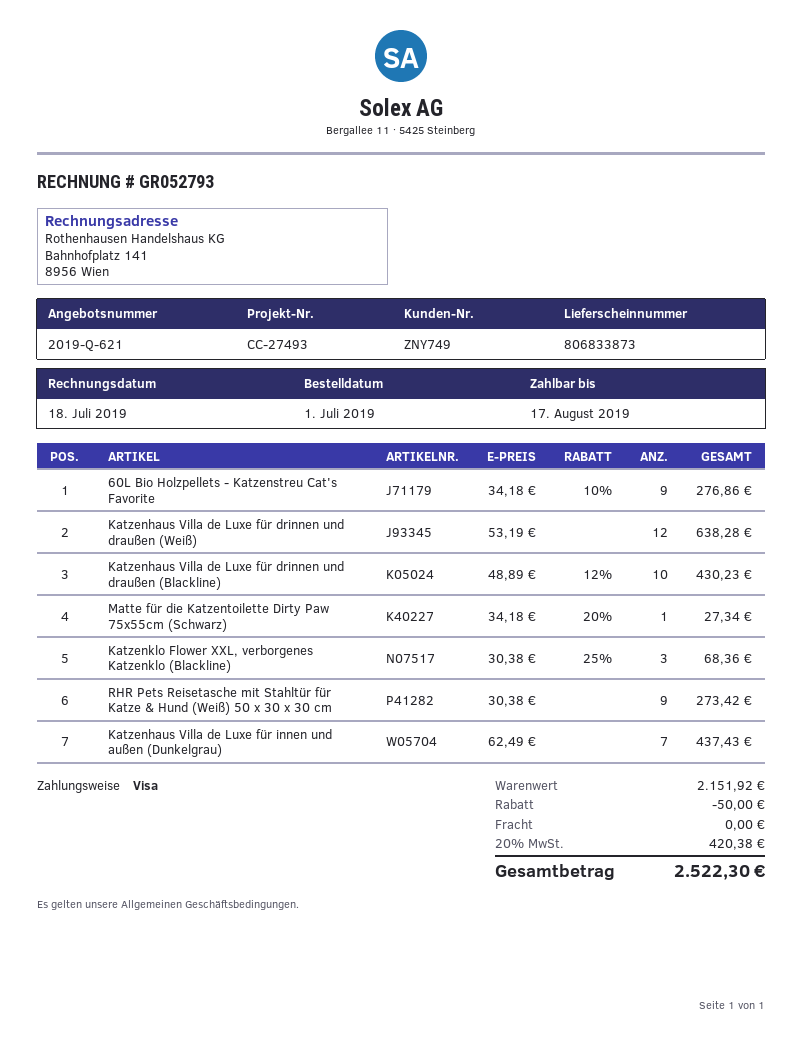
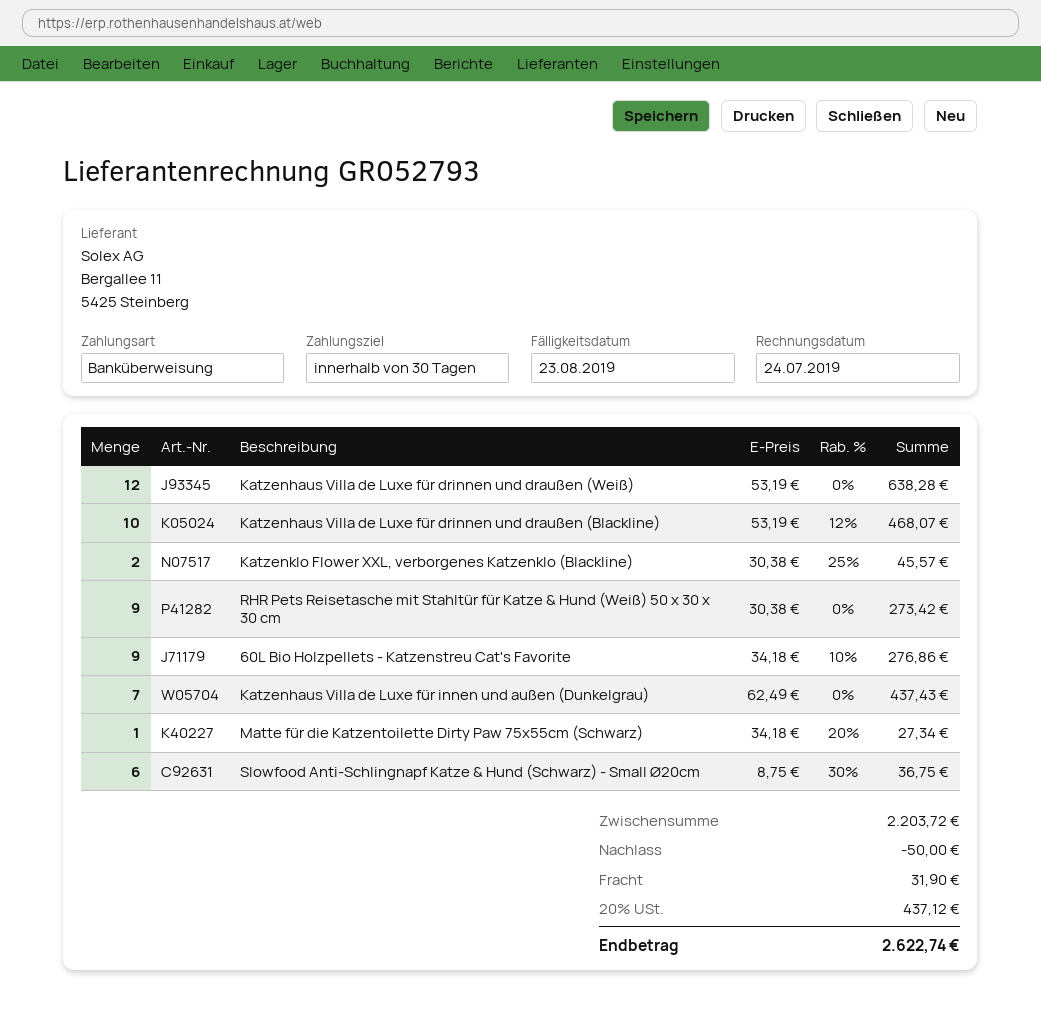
invoice date: 2019-07-18 -> 2019-07-24
due date: 2019-08-17 -> 2019-08-23
payment method: Visa -> bank transfer
Katzenhaus Villa de Luxe für drinnen und draußen (Blackline): 10 x 48.89 - 12% = 430.23 -> 10 x 53.19 - 12% = 468.07
Katzenklo Flower XXL, verborgenes Katzenklo (Blackline): 3 x 30.38 - 25% = 68.36 -> 2 x 30.38 - 25% = 45.57
Slowfood Anti-Schlingnapf Katze & Hund (Schwarz) - Small Ø20cm: none -> 6 x 8.75 - 30% = 36.75
subtotal: 2151.92 -> 2203.72
shipping: 0.00 -> 31.90
tax: 20% = 420.38 -> 20% = 437.12
total: 2522.30 -> 2622.74

